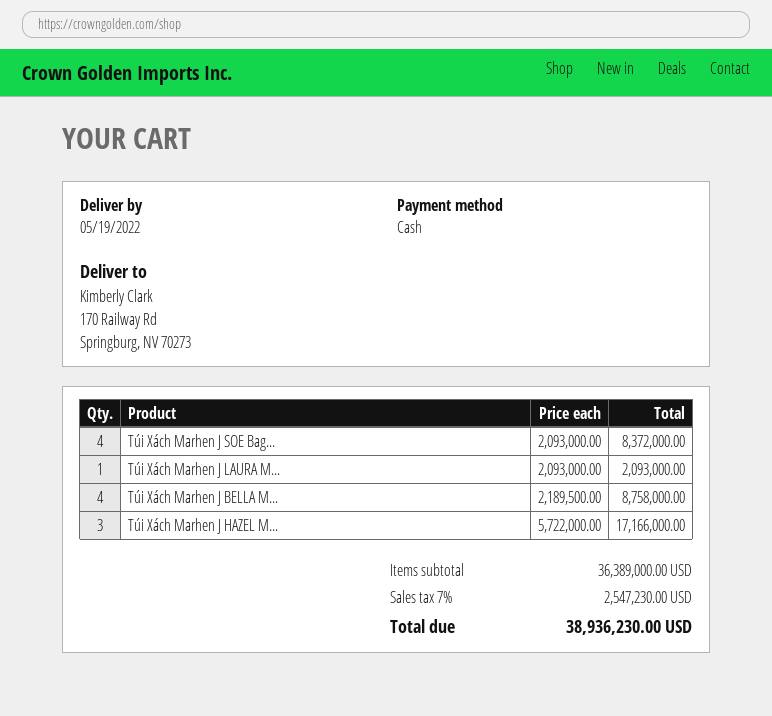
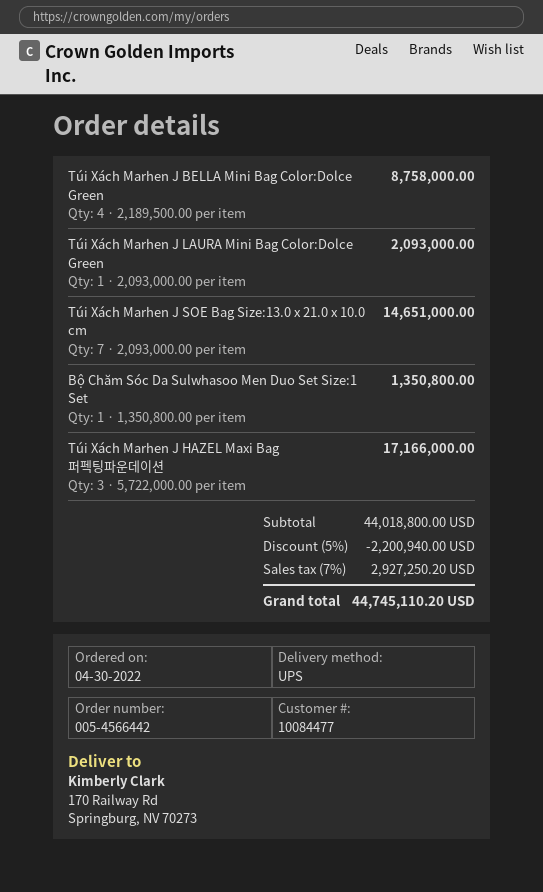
Túi Xách Marhen J SOE Bag...: 4 x 2093000.00 = 8372000.00 -> 7 x 2093000.00 = 14651000.00
Bộ Chăm Sóc Da Sulwhasoo Men Duo Set Size:1 Set: none -> 1 x 1350800.00 = 1350800.00
subtotal: 36389000.00 -> 44018800.00
discount: none -> 5% = 2200940.00
tax: 7% = 2547230.00 -> 7% = 2927250.20
total: 38936230.00 -> 44745110.20

